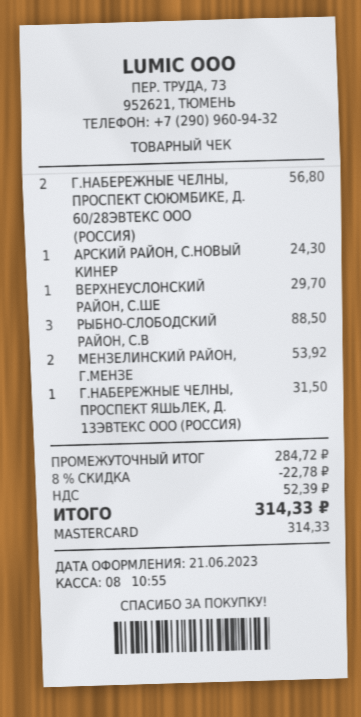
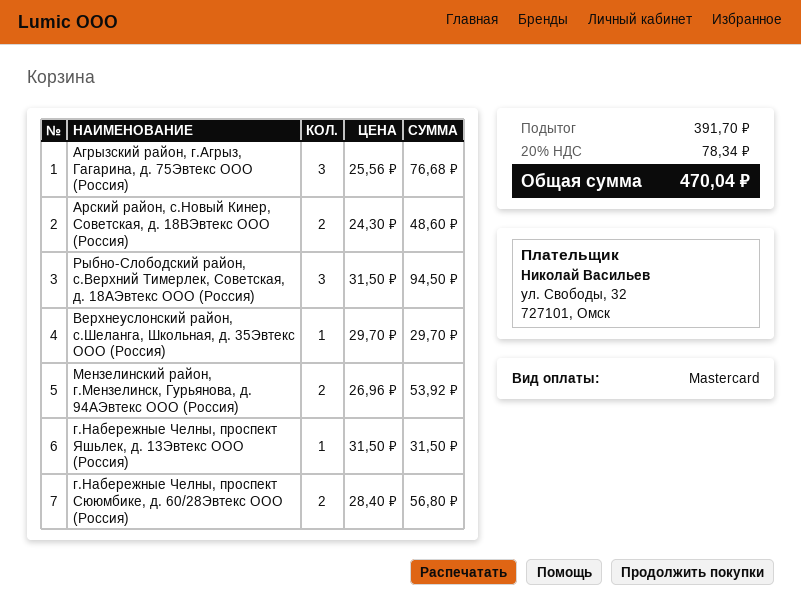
АРСКИЙ РАЙОН, С.НОВЫЙ КИНЕР: 1 for 24.30 -> 2 for 48.60
РЫБНО-СЛОБОДСКИЙ РАЙОН, С.В: 3 for 88.50 -> 3 for 94.50
Агрызский район, г.Агрыз, Гагарина, д. 75Эвтекс ООО (Россия): none -> 3 for 76.68
subtotal: 284.72 -> 391.70
discount: 8% = 22.78 -> none
tax: 52.39 -> 78.34
total: 314.33 -> 470.04

